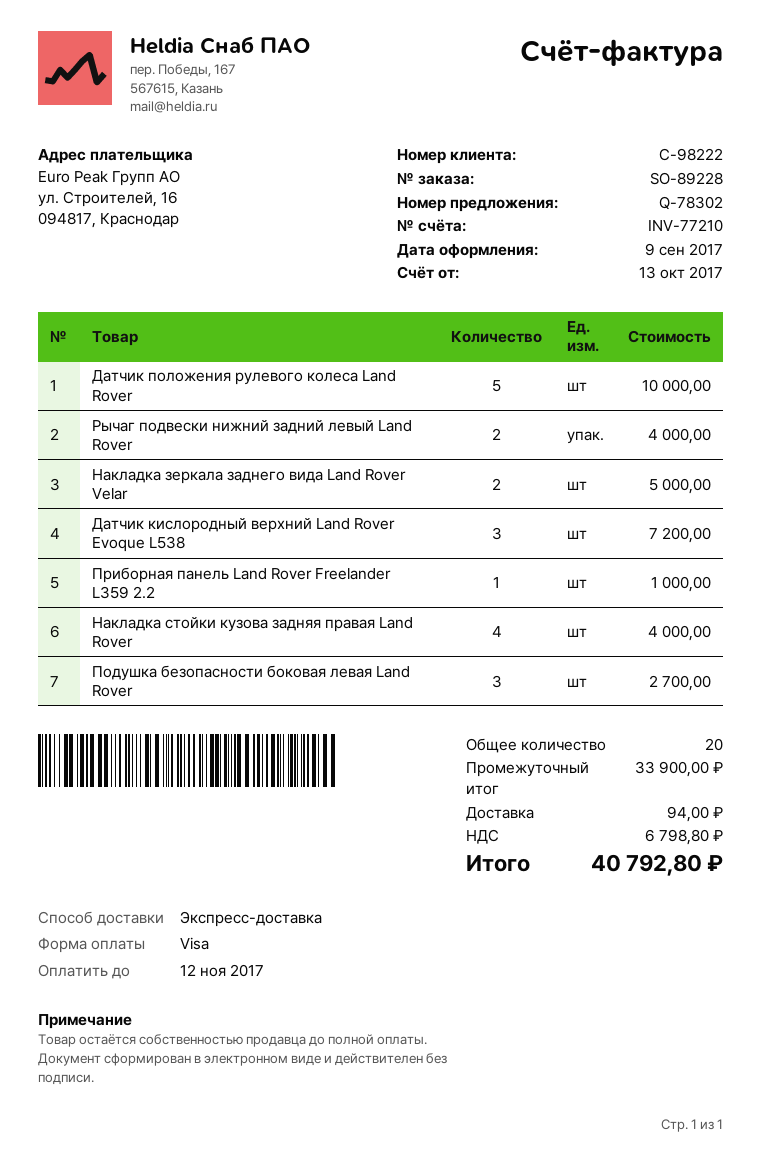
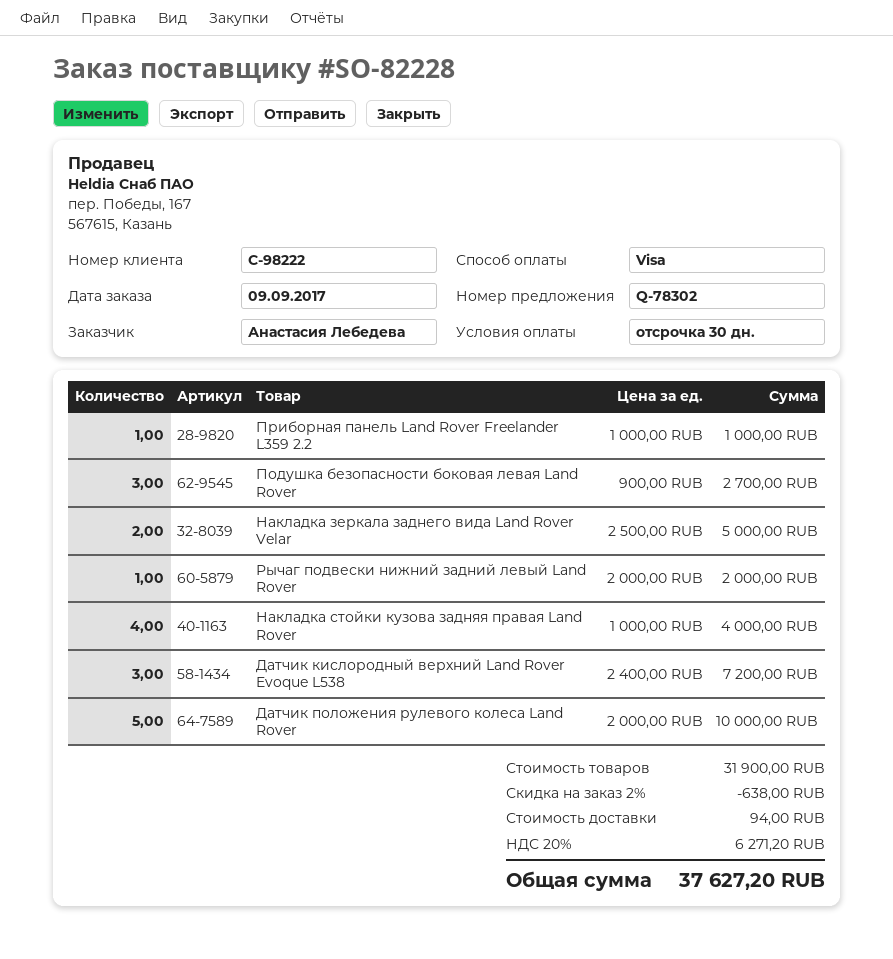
order number: SO-89228 -> SO-82228
Рычаг подвески нижний задний левый Land Rover: 2 for 4000.00 -> 1 for 2000.00
subtotal: 33900.00 -> 31900.00
discount: none -> 2% = 638.00
tax: 6798.80 -> 6271.20
total: 40792.80 -> 37627.20

